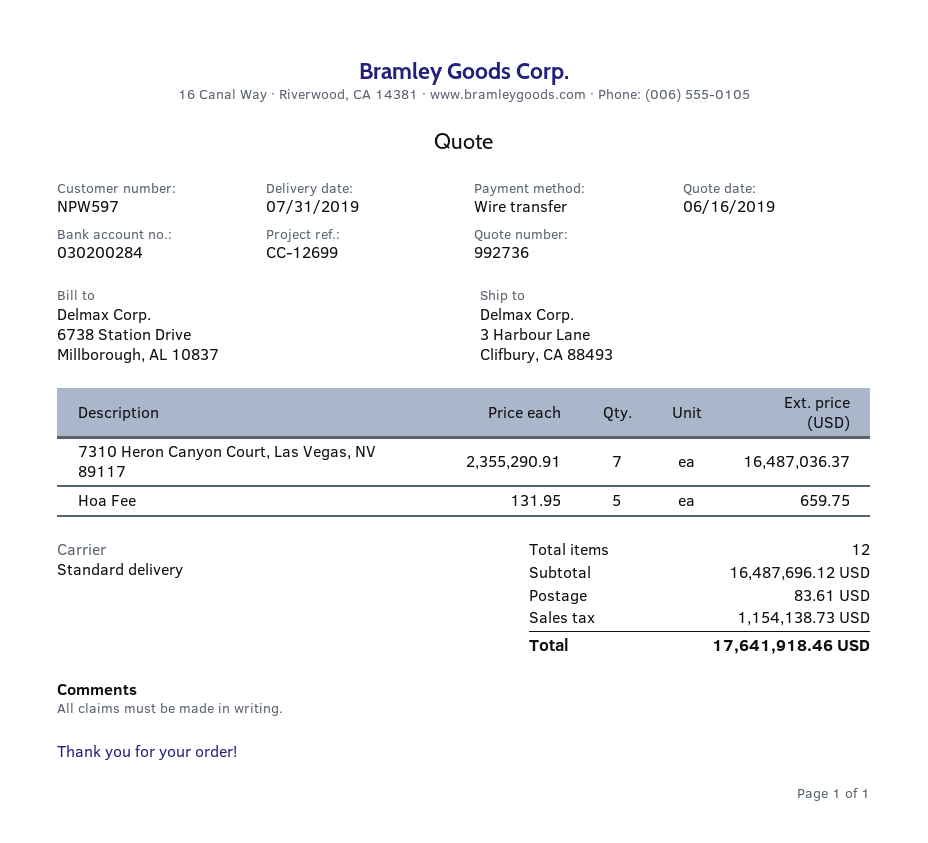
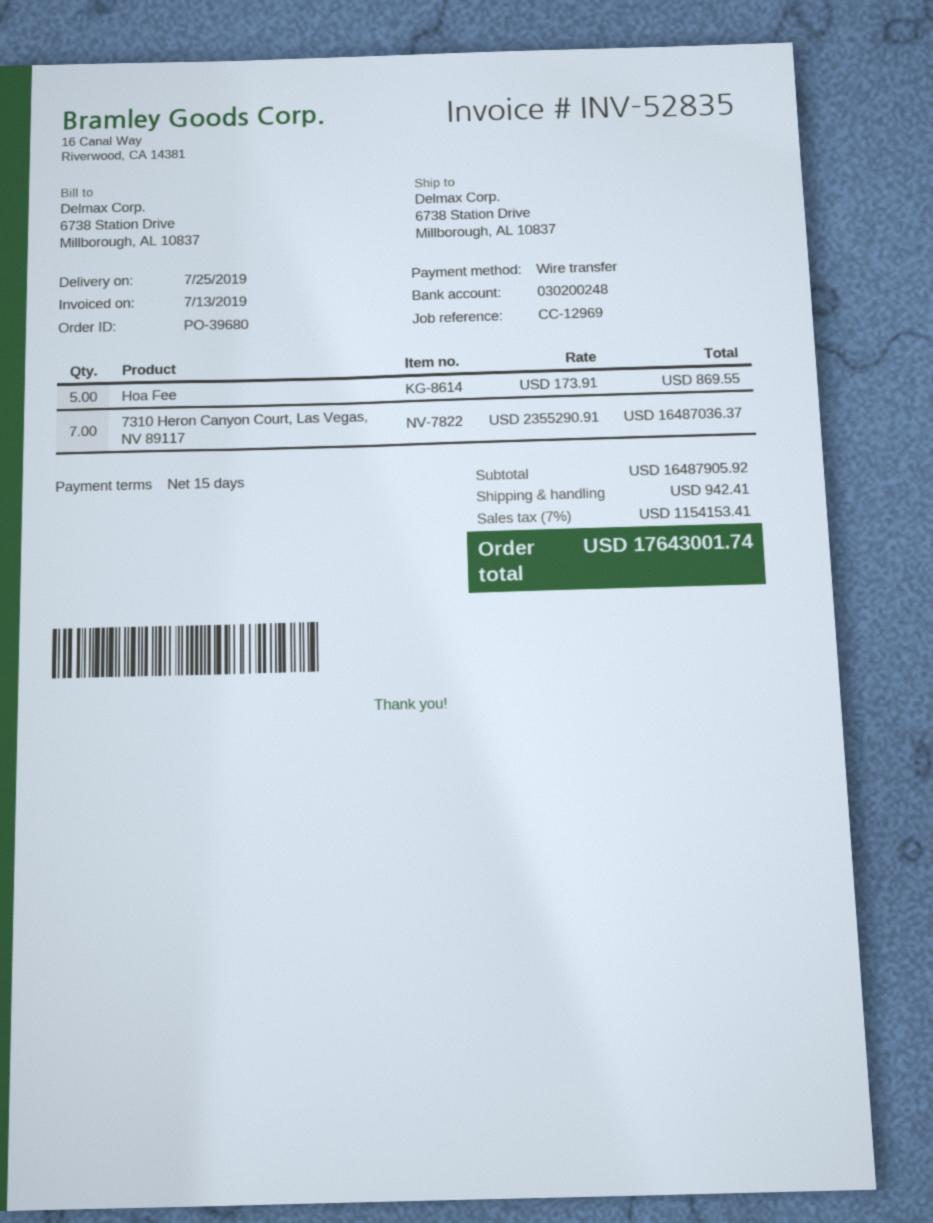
delivery date: 2019-07-31 -> 2019-07-25
reference: CC-12699 -> CC-12969
bank account: 030200284 -> 030200248
ship to: 3 Harbour Lane, Clifbury, CA 88493 -> 6738 Station Drive, Millborough, AL 10837
Hoa Fee: 5 x 131.95 = 659.75 -> 5 x 173.91 = 869.55
subtotal: 16487696.12 -> 16487905.92
shipping: 83.61 -> 942.41
tax: 1154138.73 -> 1154153.41
total: 17641918.46 -> 17643001.74

